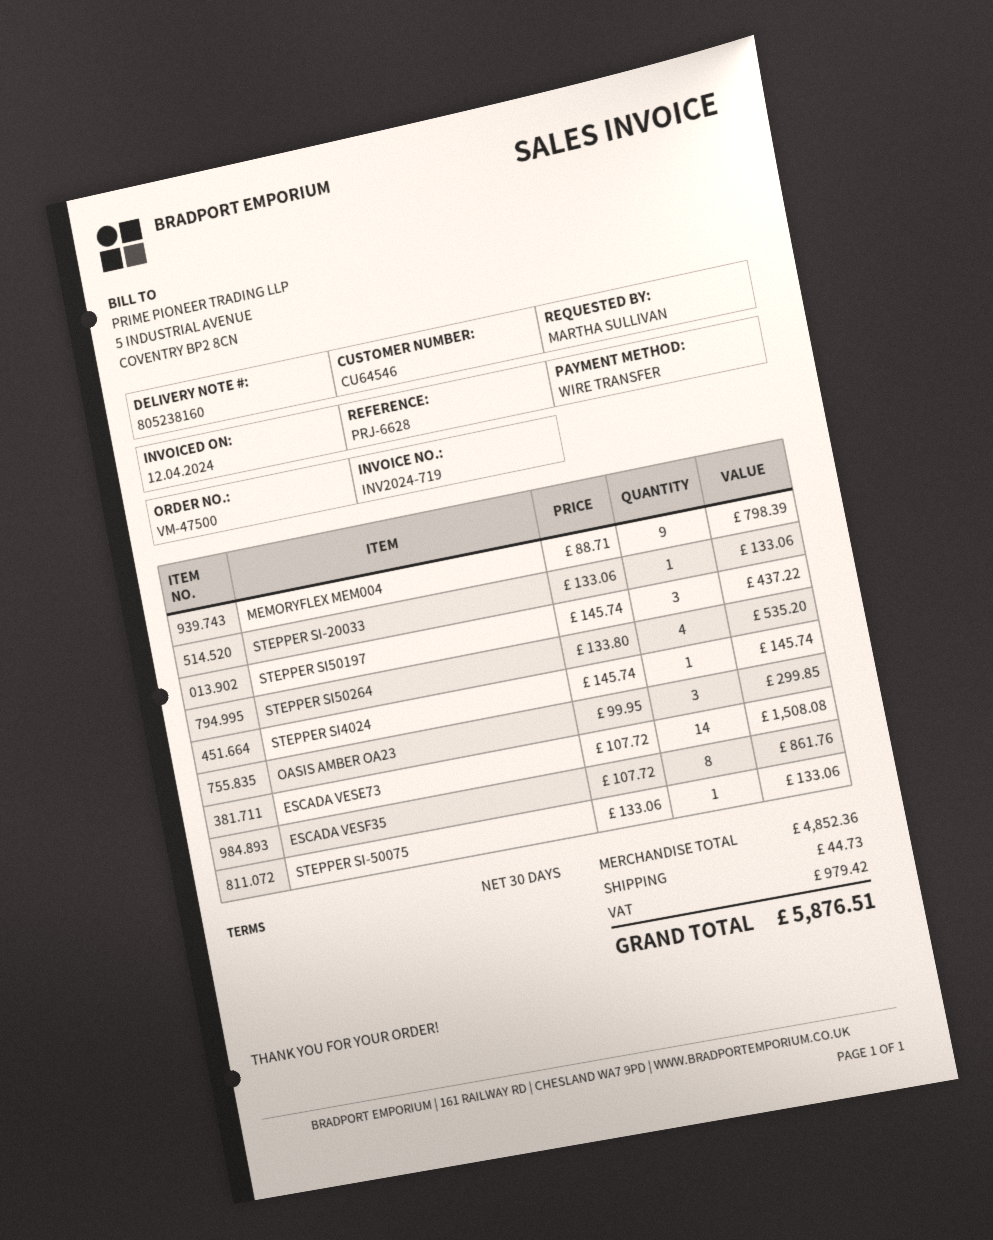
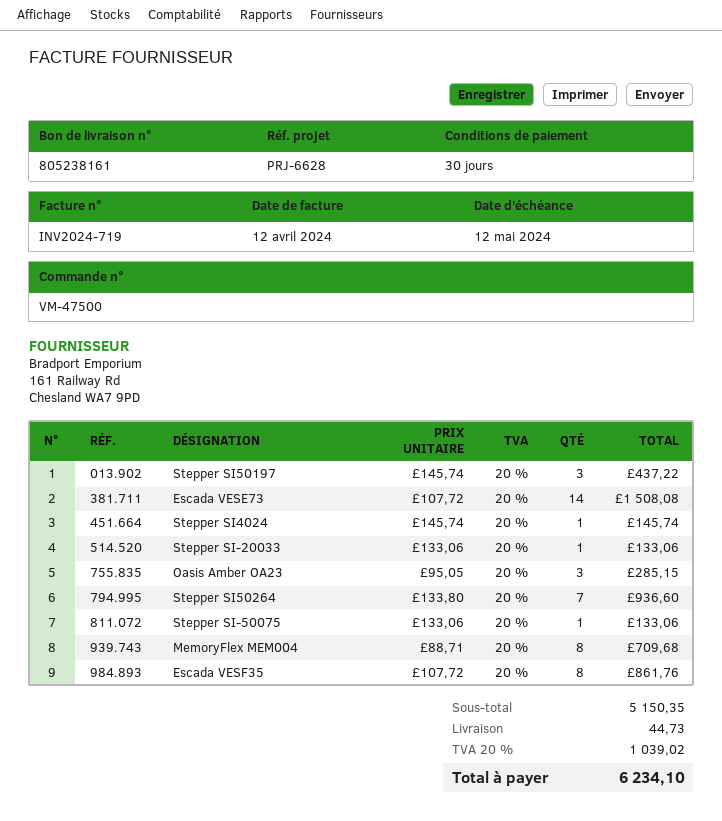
delivery note number: 805238160 -> 805238161
MEMORYFLEX MEM004: 9 x 88.71 = 798.39 -> 8 x 88.71 = 709.68
STEPPER SI50264: 4 x 133.80 = 535.20 -> 7 x 133.80 = 936.60
OASIS AMBER OA23: 3 x 99.95 = 299.85 -> 3 x 95.05 = 285.15
subtotal: 4852.36 -> 5150.35
tax: 979.42 -> 1039.02
total: 5876.51 -> 6234.10

